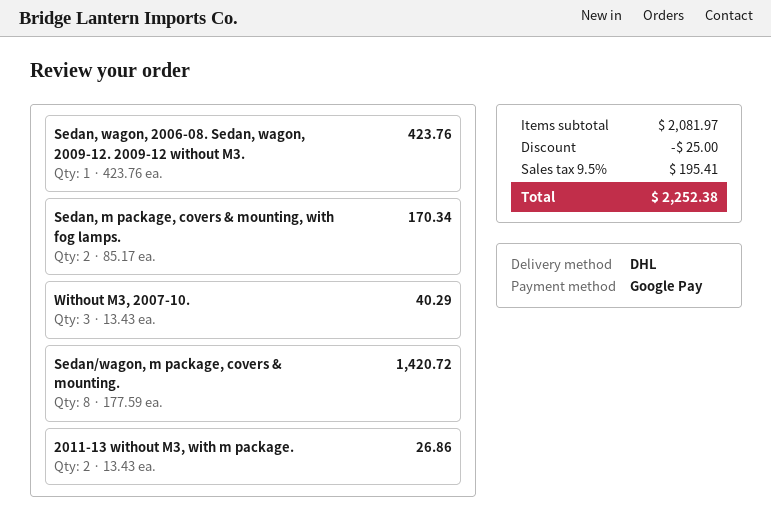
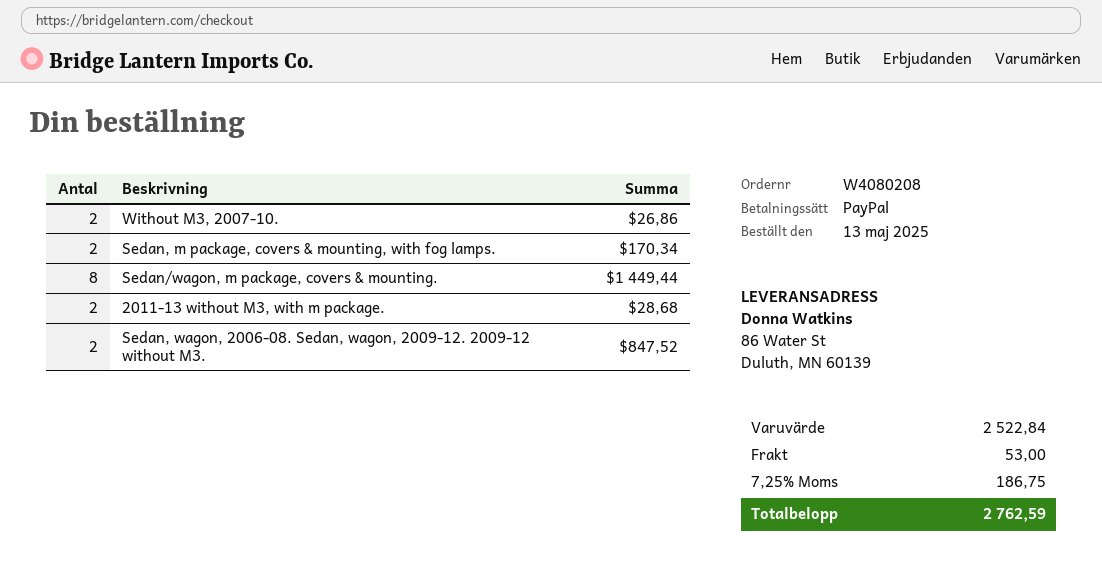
payment method: Google Pay -> PayPal
Sedan, wagon, 2006-08. Sedan, wagon, 2009-12. 2009-12 without M3.: 1 for 423.76 -> 2 for 847.52
Without M3, 2007-10.: 3 for 40.29 -> 2 for 26.86
Sedan/wagon, m package, covers & mounting.: 8 for 1420.72 -> 8 for 1449.44
2011-13 without M3, with m package.: 2 for 26.86 -> 2 for 28.68
subtotal: 2081.97 -> 2522.84
discount: 25.00 -> none
shipping: none -> 53.00
tax: 9.5% = 195.41 -> 7.25% = 186.75
total: 2252.38 -> 2762.59

